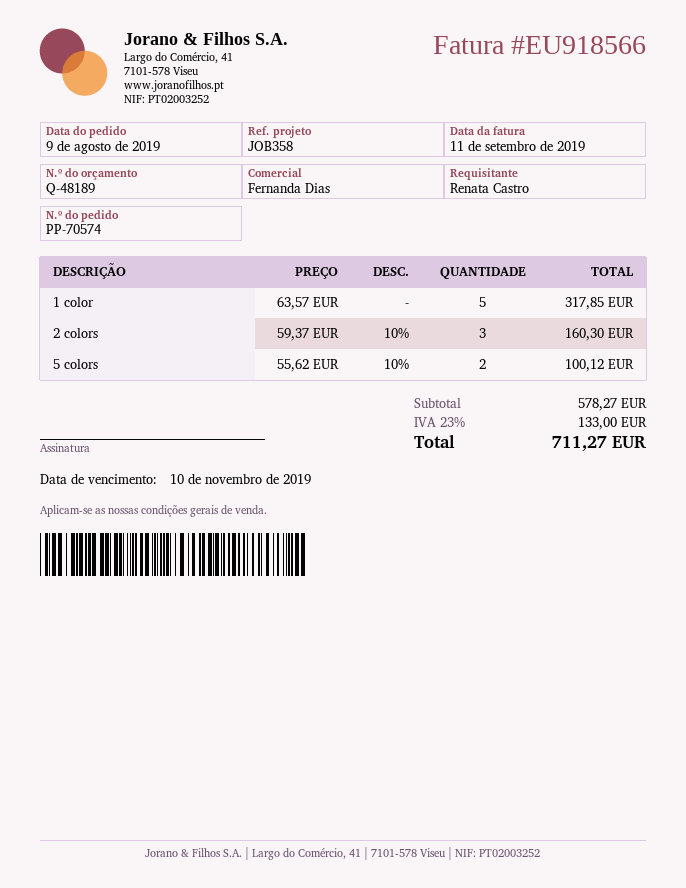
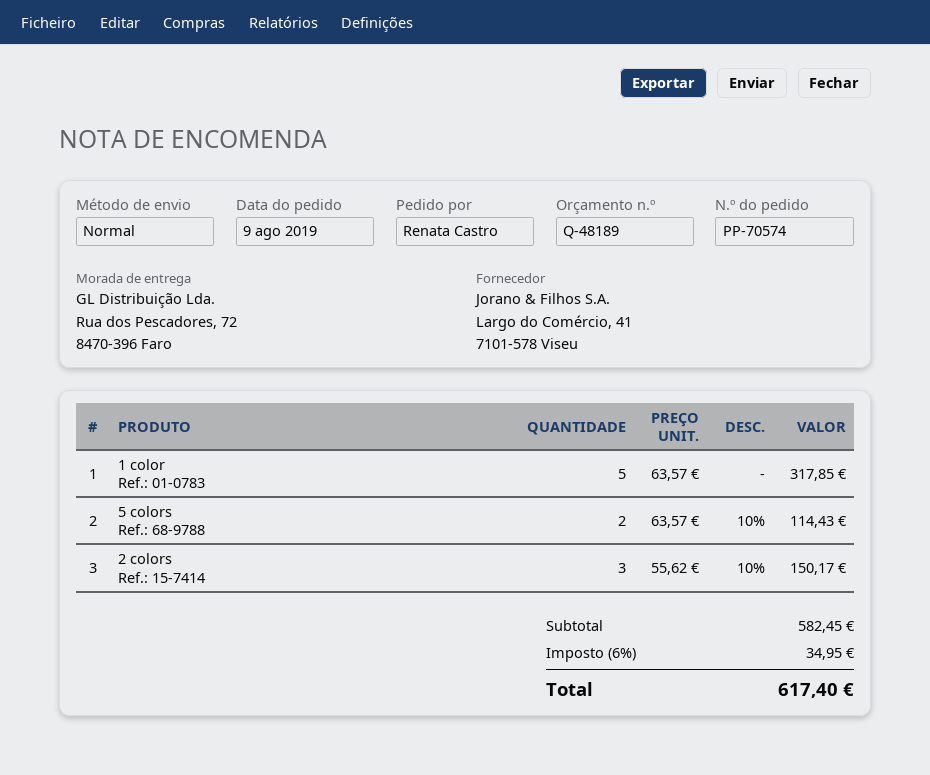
2 colors: 3 x 59.37 - 10% = 160.30 -> 3 x 55.62 - 10% = 150.17
5 colors: 2 x 55.62 - 10% = 100.12 -> 2 x 63.57 - 10% = 114.43
subtotal: 578.27 -> 582.45
tax: 23% = 133.00 -> 6% = 34.95
total: 711.27 -> 617.40

